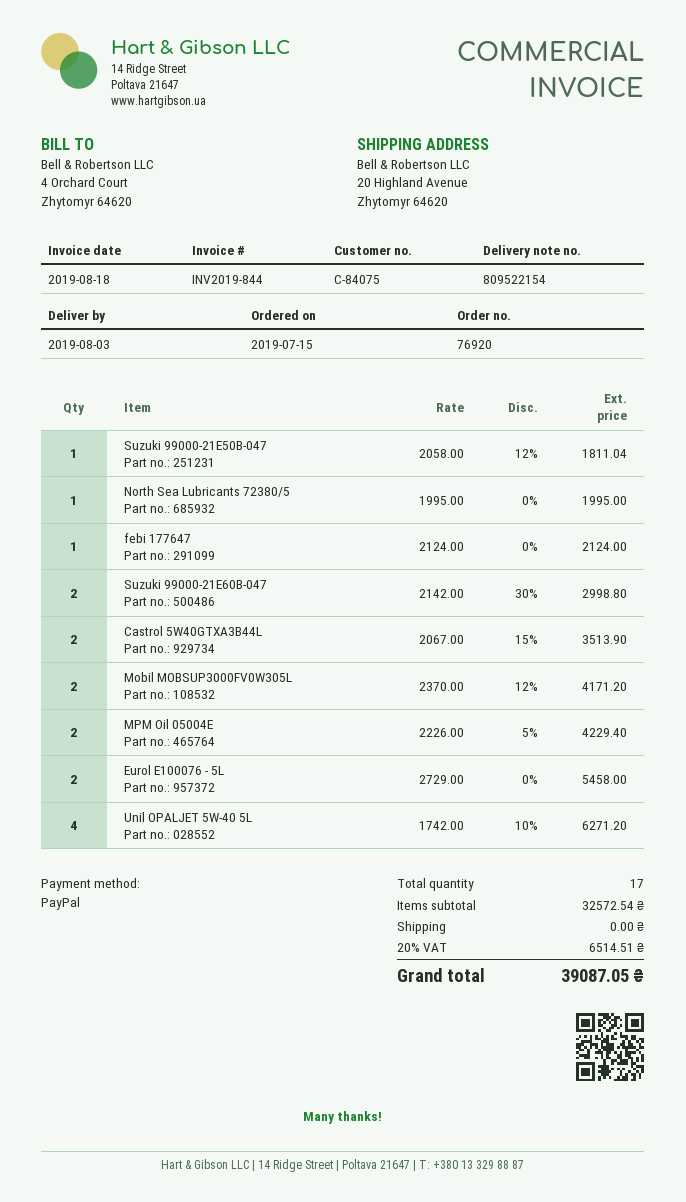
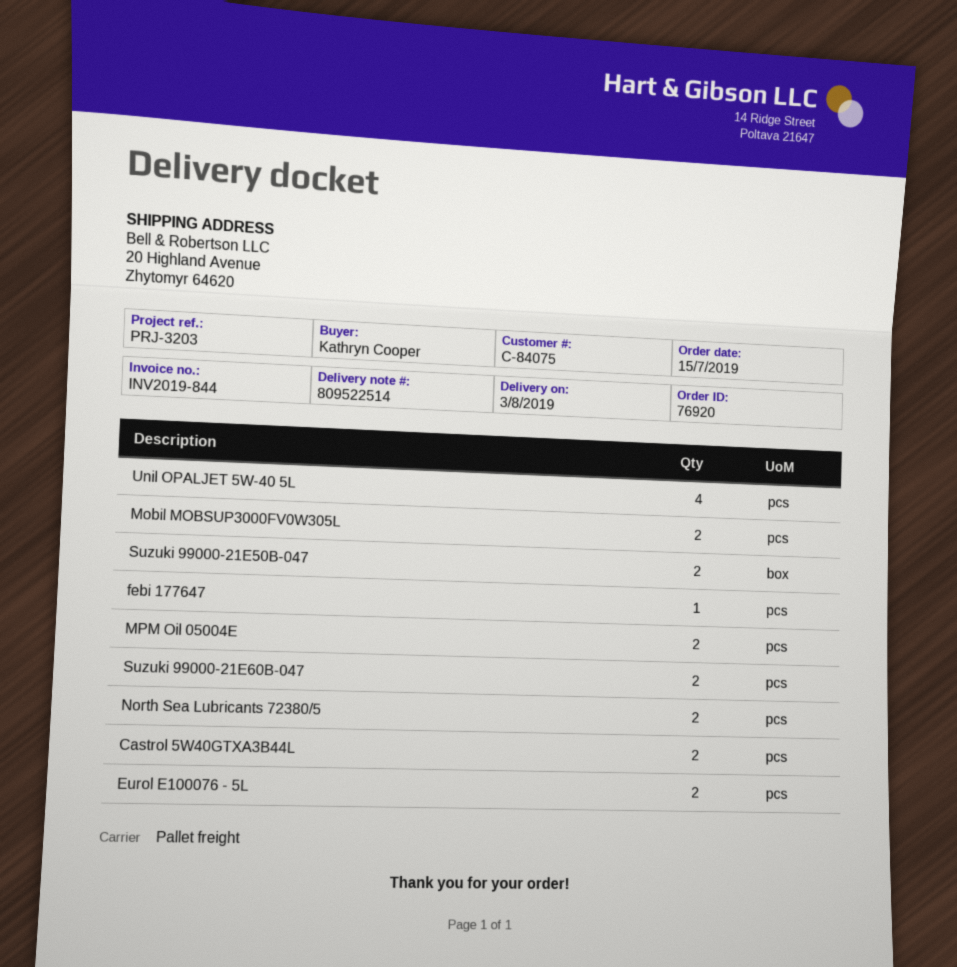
delivery note number: 809522154 -> 809522514
Suzuki 99000-21E50B-047: 1 -> 2
North Sea Lubricants 72380/5: 1 -> 2

